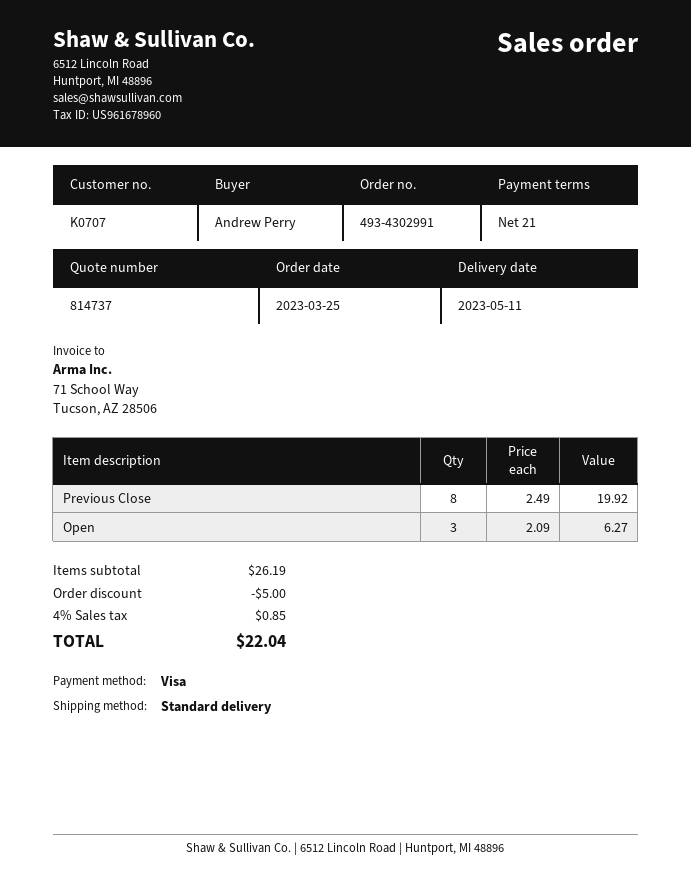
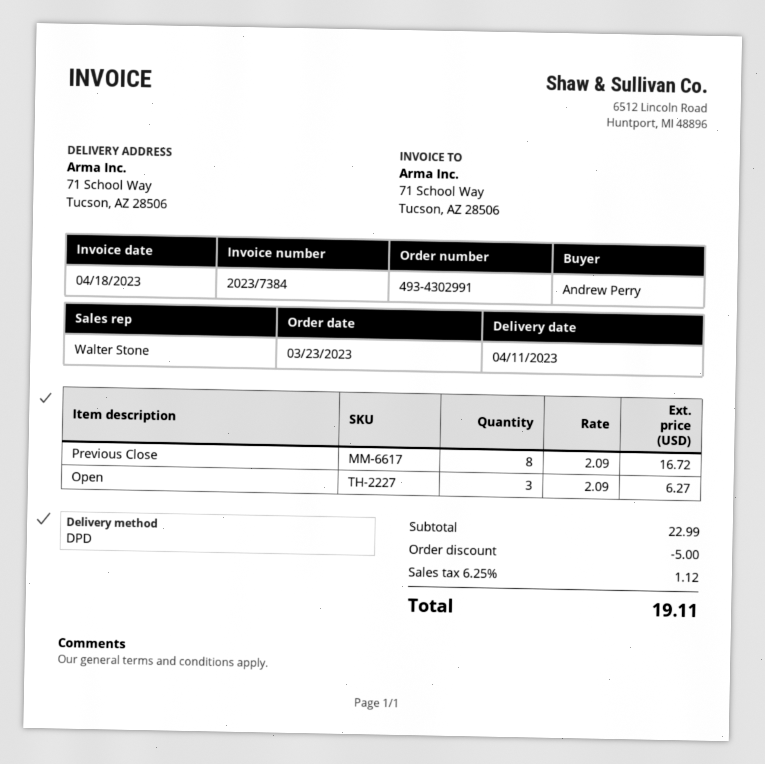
order date: 2023-03-25 -> 2023-03-23
delivery date: 2023-05-11 -> 2023-04-11
shipping method: standard -> DPD
Previous Close: 8 x 2.49 = 19.92 -> 8 x 2.09 = 16.72
subtotal: 26.19 -> 22.99
tax: 4% = 0.85 -> 6.25% = 1.12
total: 22.04 -> 19.11

